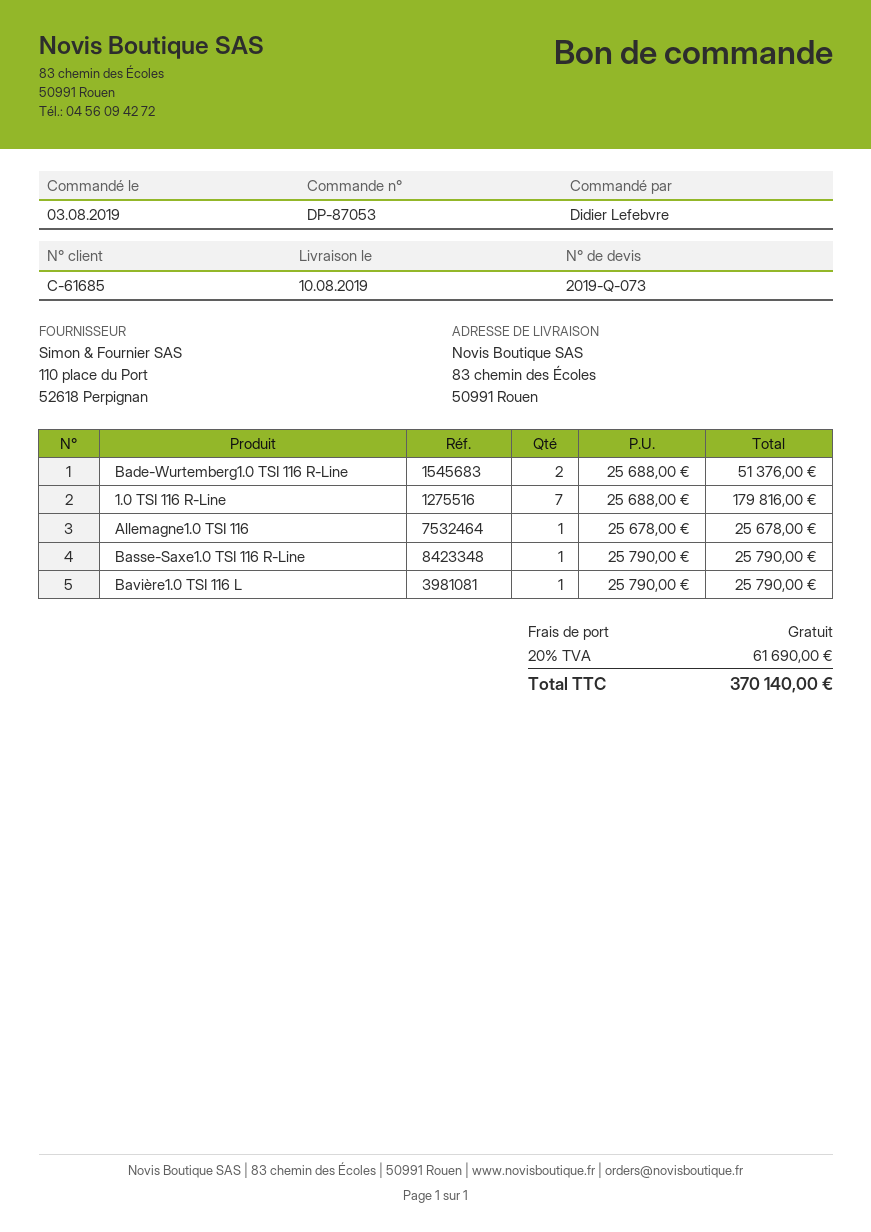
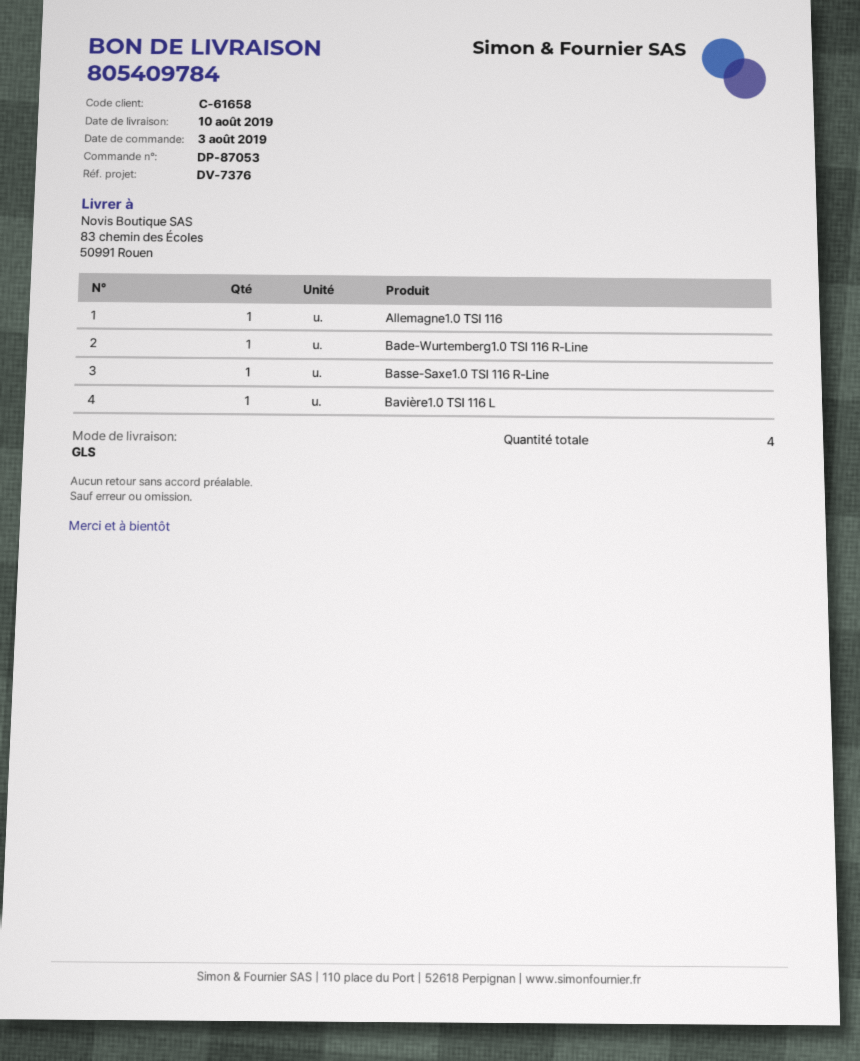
customer number: C-61685 -> C-61658
Bade-Wurtemberg1.0 TSI 116 R-Line: 2 -> 1
1.0 TSI 116 R-Line: 7 -> none

